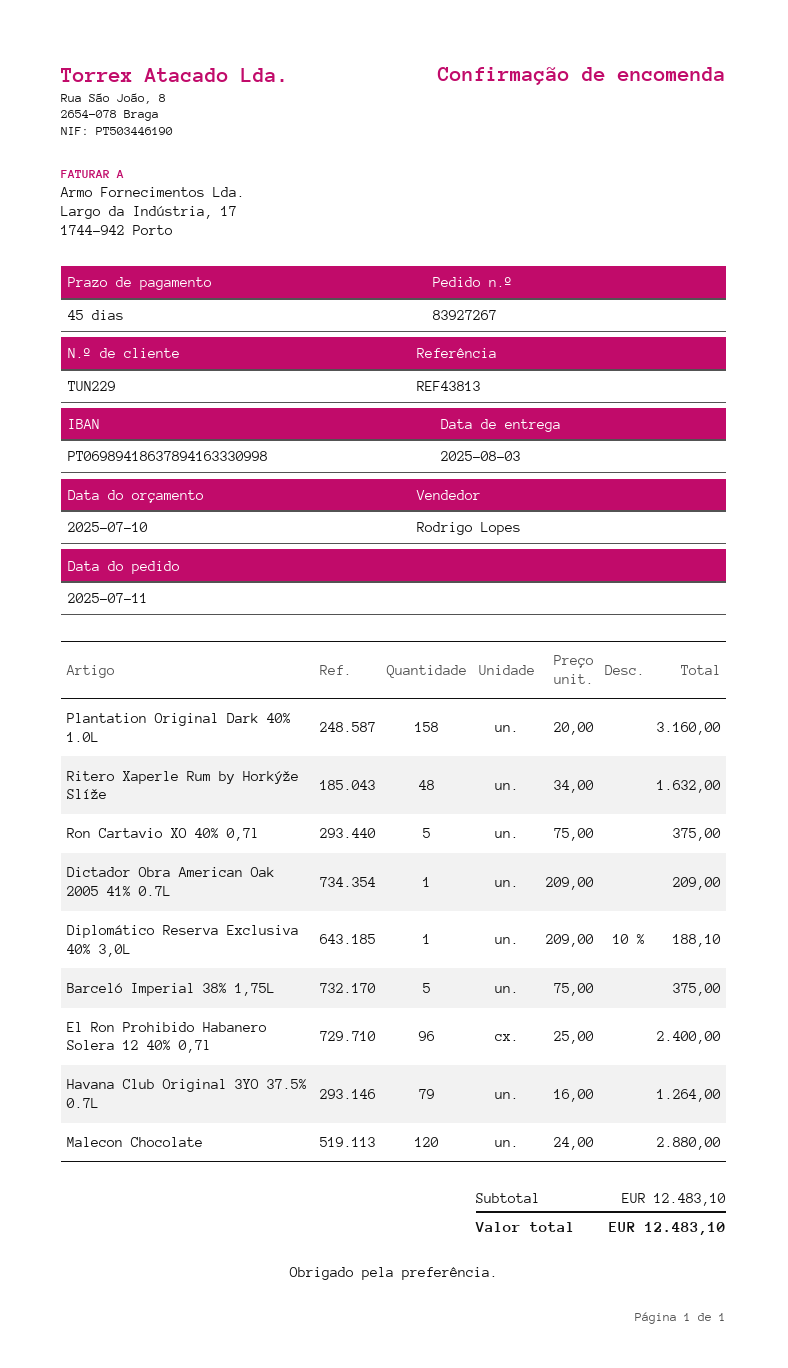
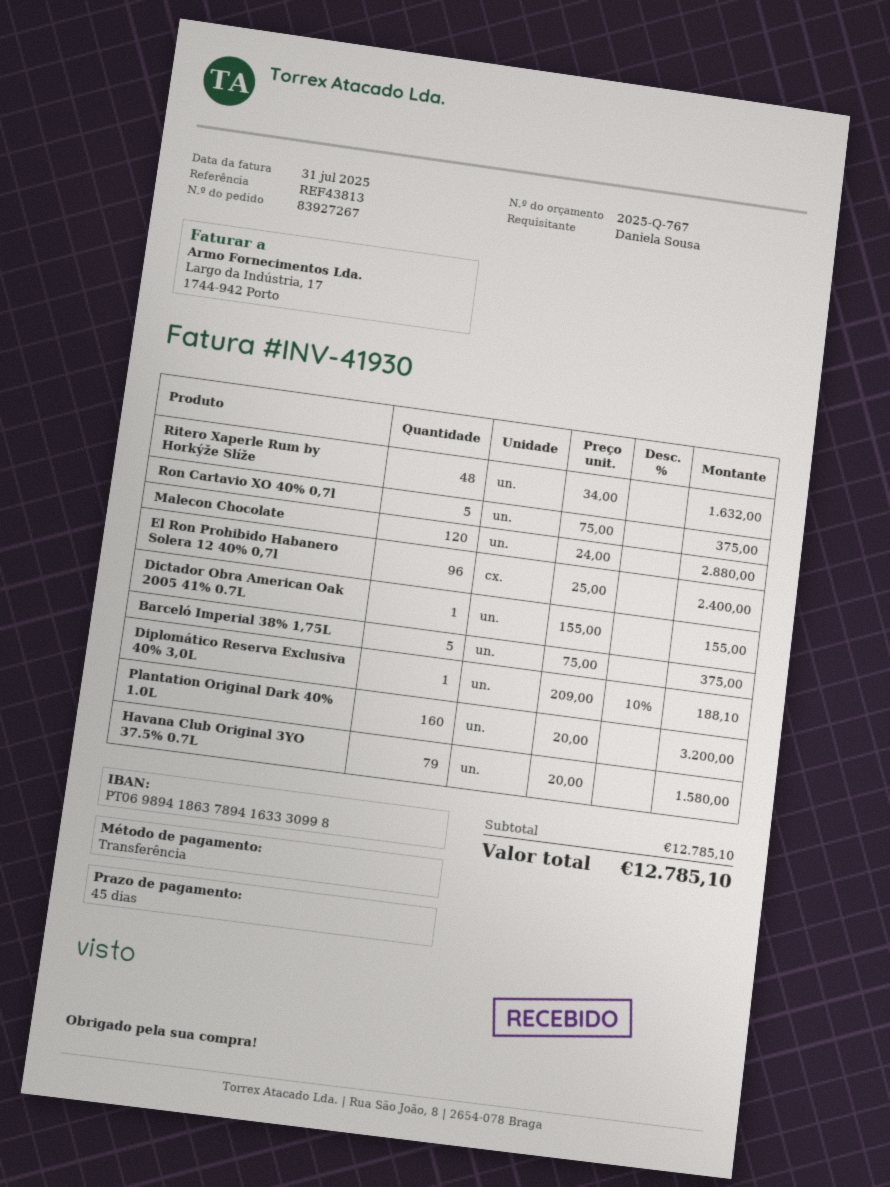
Plantation Original Dark 40% 1.0L: 158 x 20.00 = 3160.00 -> 160 x 20.00 = 3200.00
Dictador Obra American Oak 2005 41% 0.7L: 1 x 209.00 = 209.00 -> 1 x 155.00 = 155.00
Havana Club Original 3YO 37.5% 0.7L: 79 x 16.00 = 1264.00 -> 79 x 20.00 = 1580.00
subtotal: 12483.10 -> 12785.10
total: 12483.10 -> 12785.10

